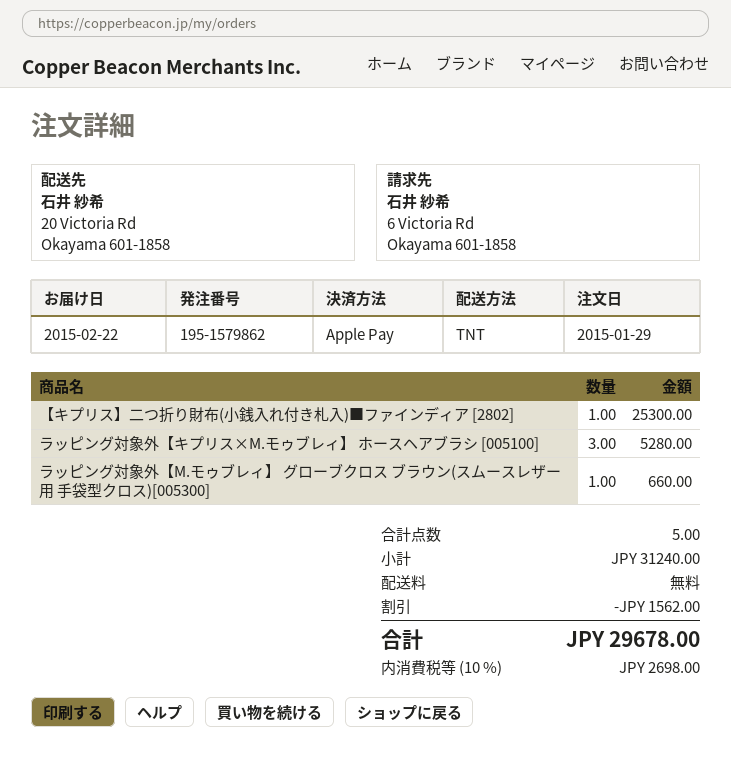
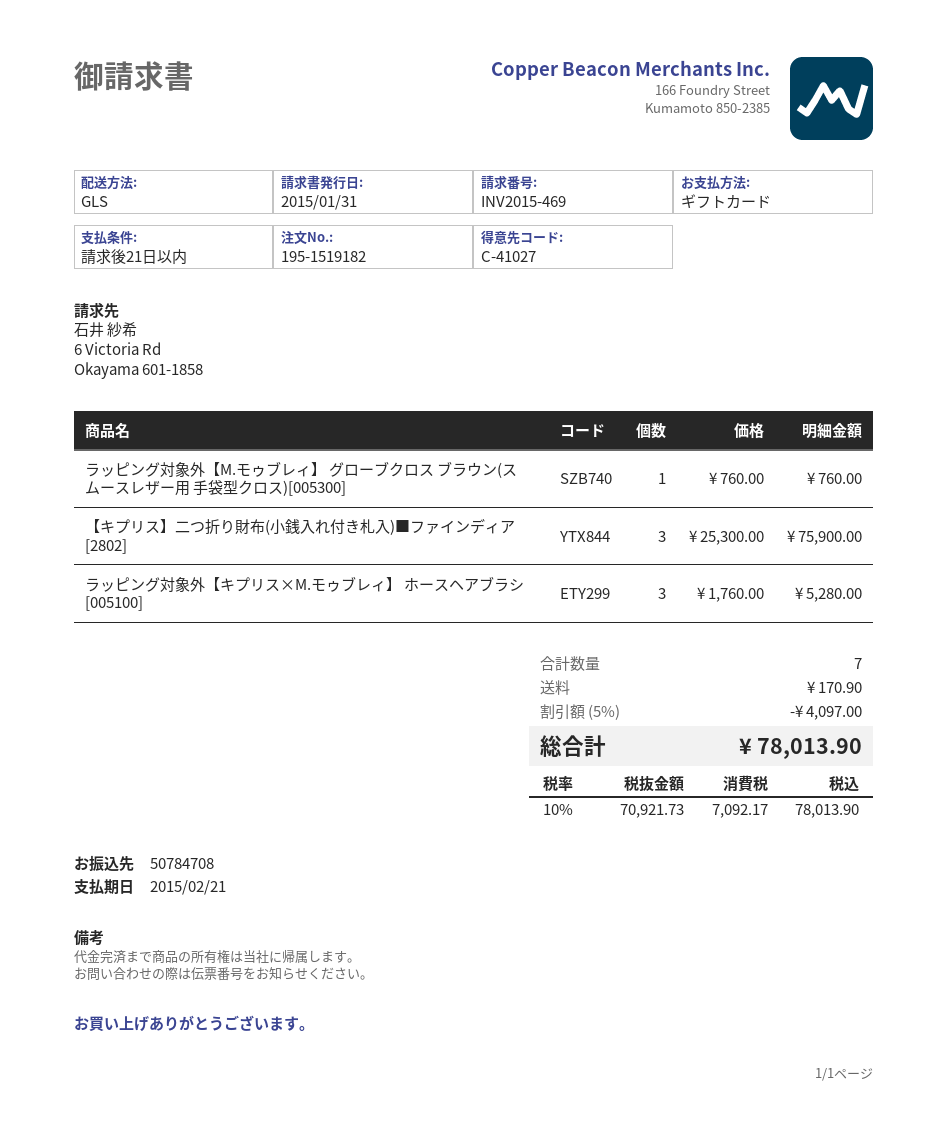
order number: 195-1579862 -> 195-1519182
payment method: Apple Pay -> gift card
shipping method: TNT -> GLS
【キプリス】二つ折り財布(小銭入れ付き札入)■ファインディア [2802]: 1 for 25300.00 -> 3 for 75900.00
ラッピング対象外【M.モゥブレィ】 グローブクロス ブラウン(スムースレザー用 手袋型クロス)[005300]: 1 for 660.00 -> 1 for 760.00
total quantity: 5 -> 7
discount: 1562.00 -> 4097.00
shipping: 0.00 -> 170.90
tax: 10% = 2698.00 -> 10% = 7092.17
total: 29678.00 -> 78013.90

